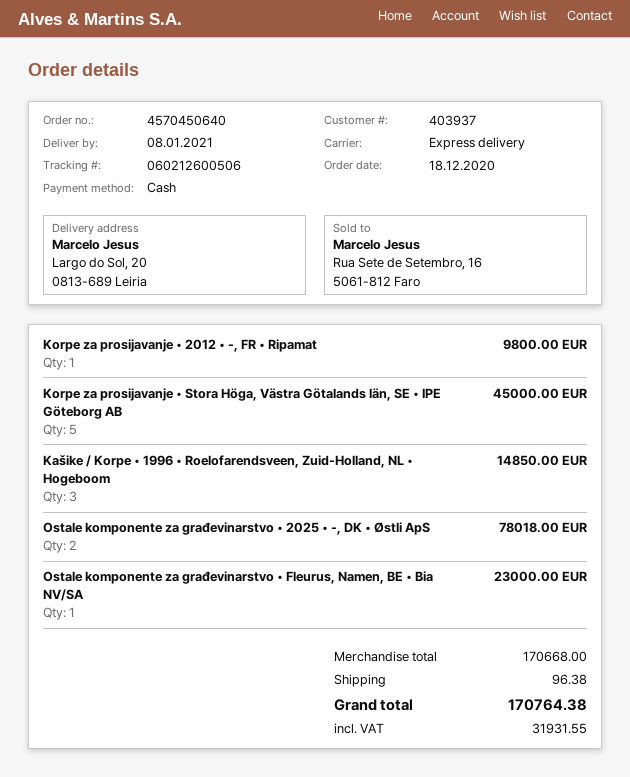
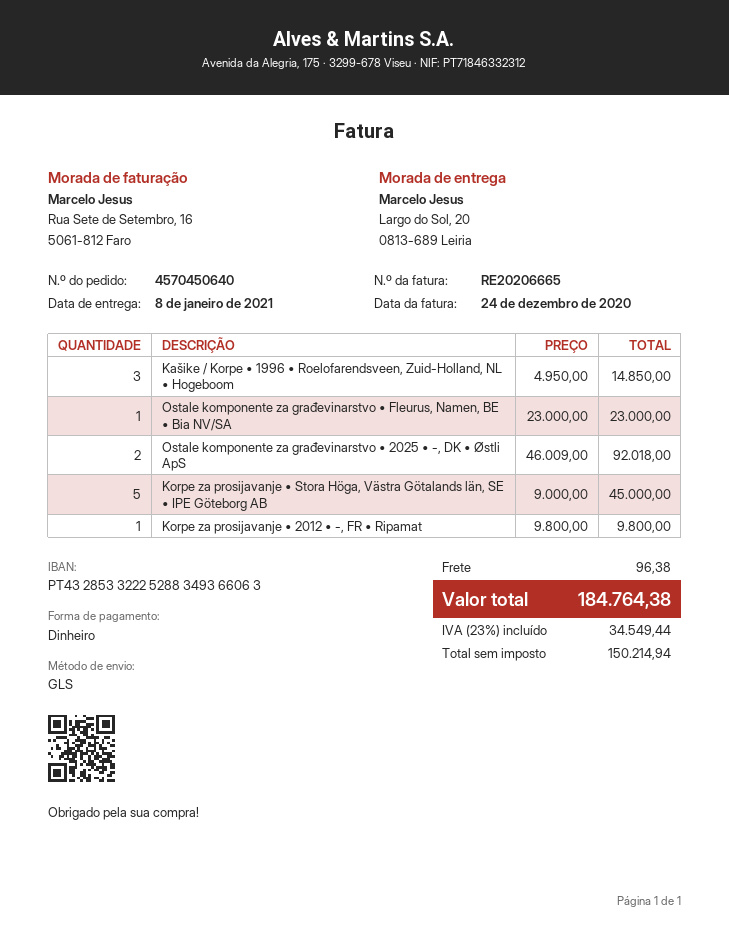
shipping method: express -> GLS
Ostale komponente za građevinarstvo • 2025 • -, DK • Østli ApS: 2 for 78018.00 -> 2 for 92018.00
tax: 31931.55 -> 34549.44
total: 170764.38 -> 184764.38

